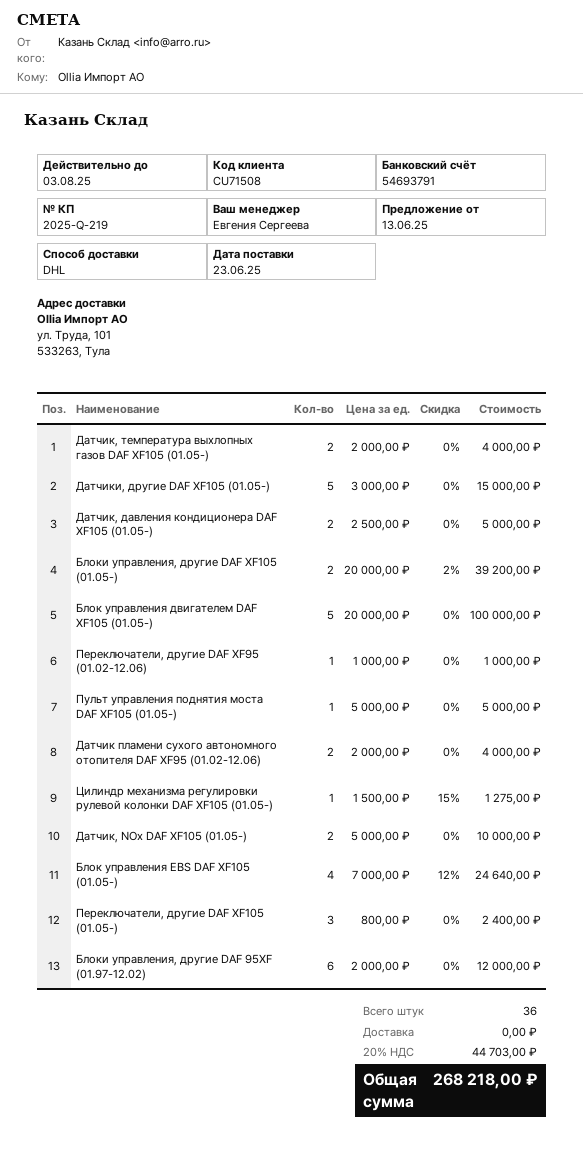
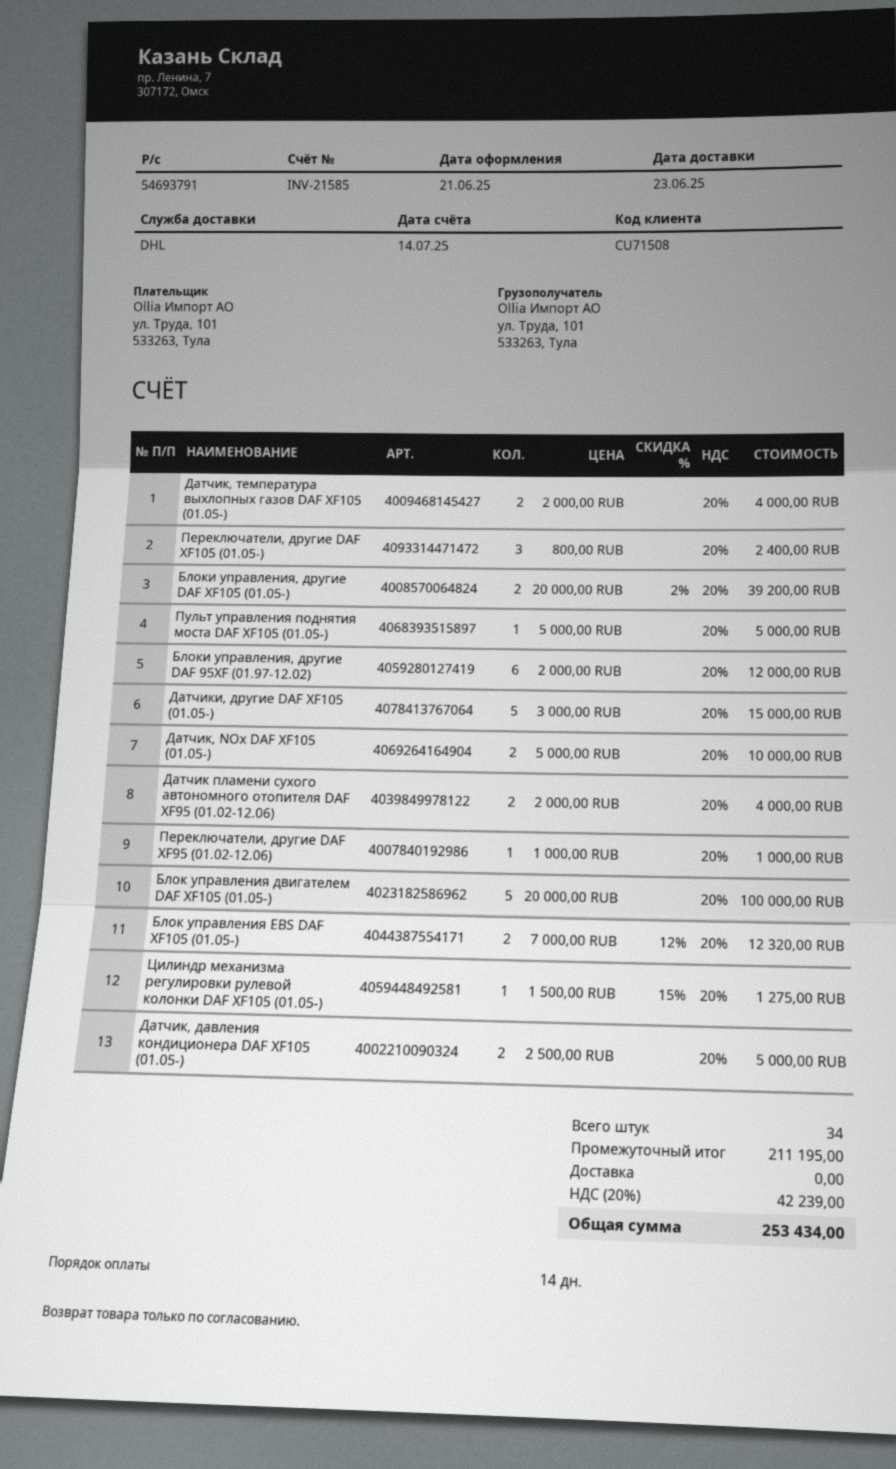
Блок управления EBS DAF XF105 (01.05-): 4 x 7000.00 - 12% = 24640.00 -> 2 x 7000.00 - 12% = 12320.00
total quantity: 36 -> 34
tax: 20% = 44703.00 -> 20% = 42239.00
total: 268218.00 -> 253434.00

